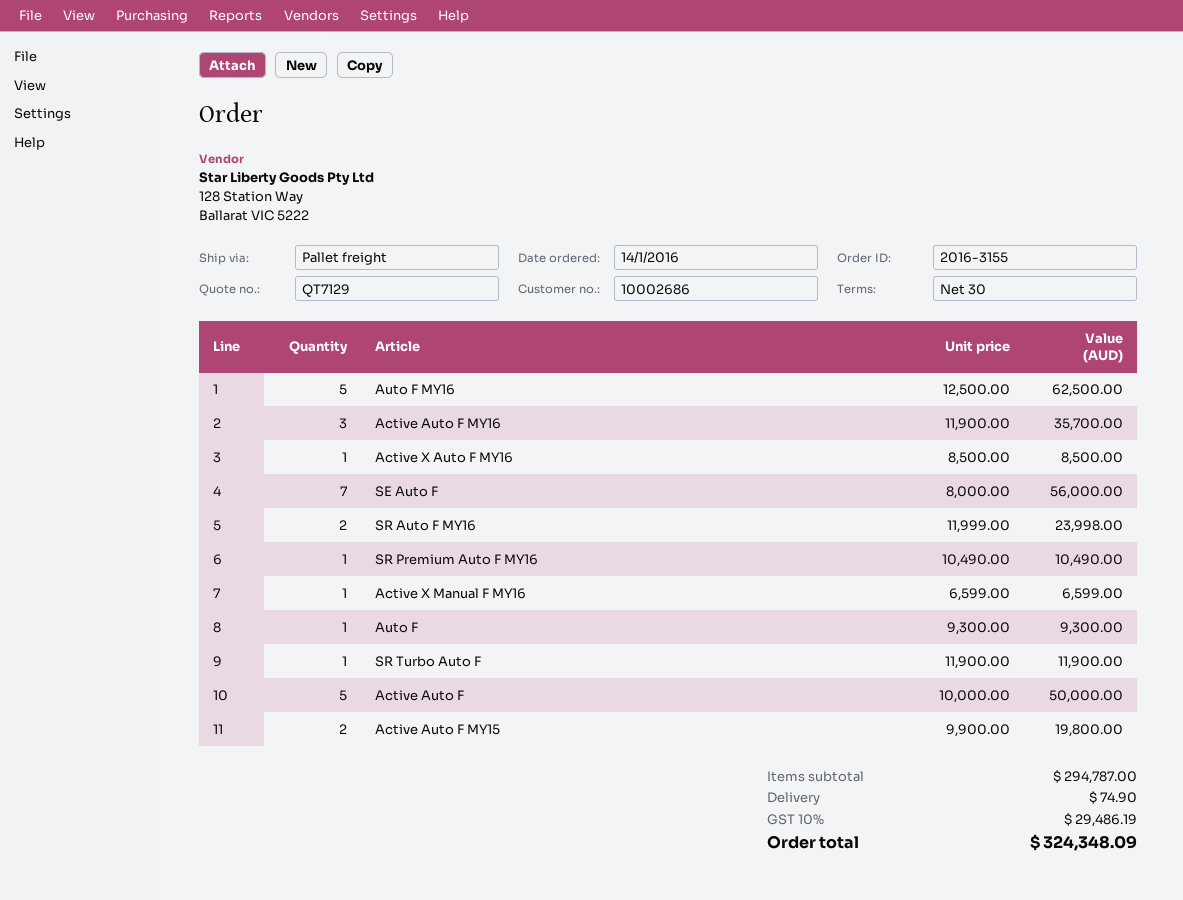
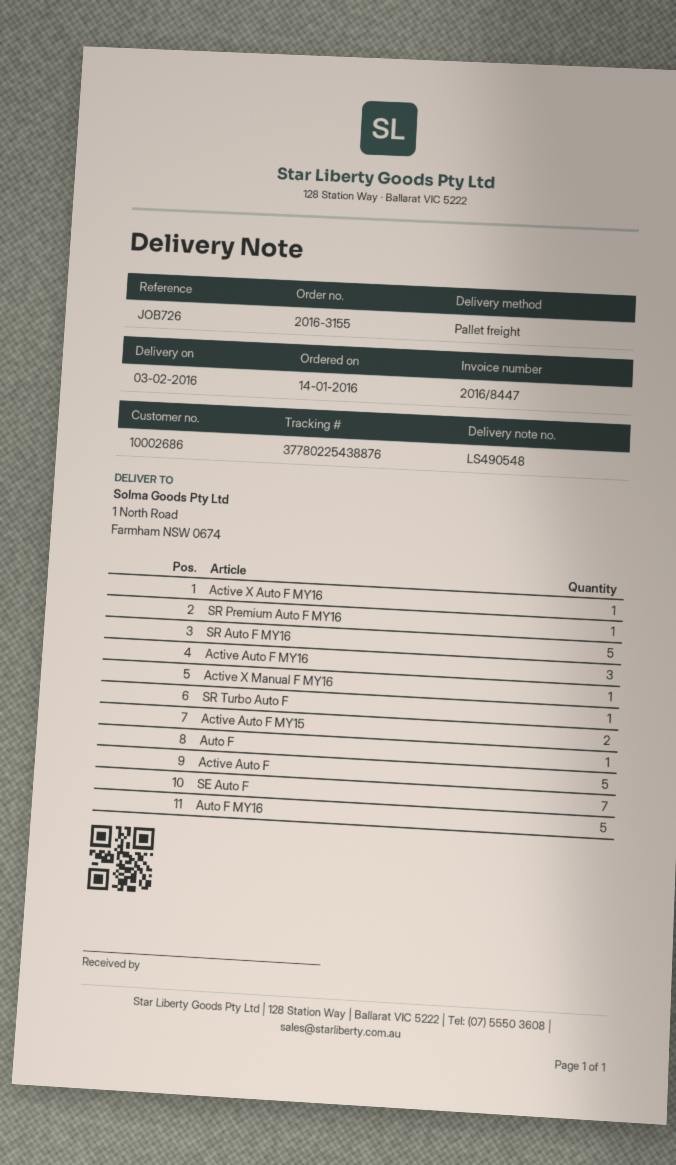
SR Auto F MY16: 2 -> 5

